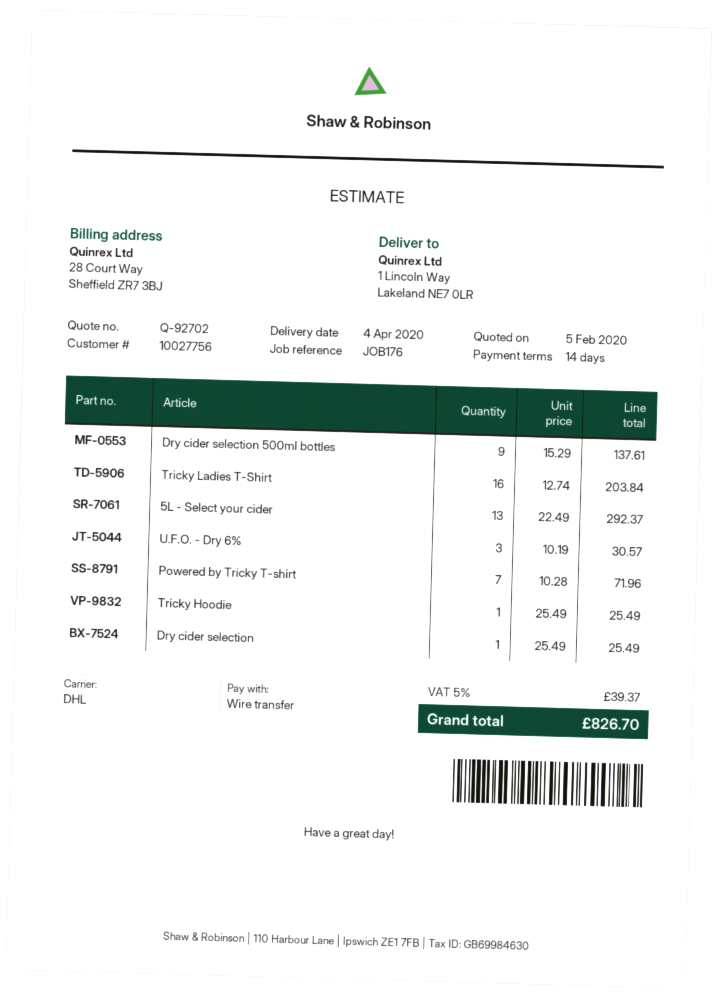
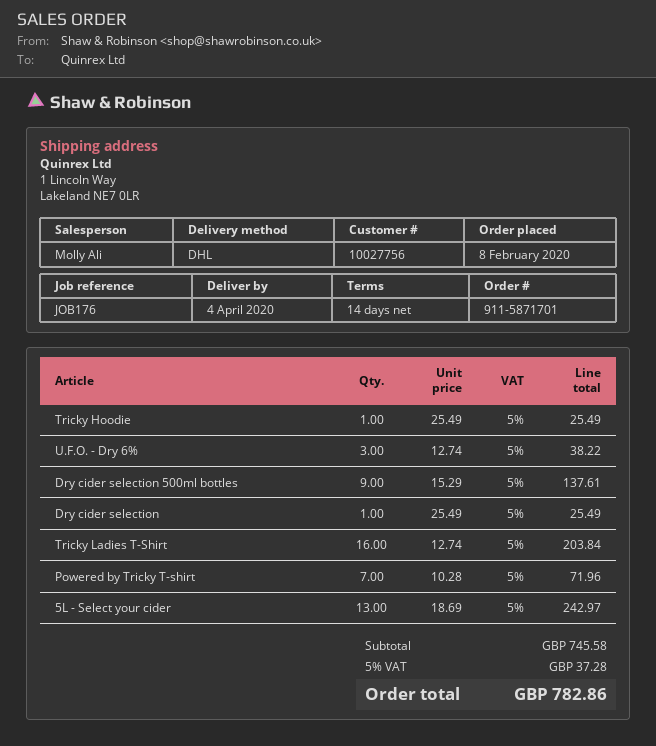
5L - Select your cider: 13 x 22.49 = 292.37 -> 13 x 18.69 = 242.97
U.F.O. - Dry 6%: 3 x 10.19 = 30.57 -> 3 x 12.74 = 38.22
tax: 5% = 39.37 -> 5% = 37.28
total: 826.70 -> 782.86

